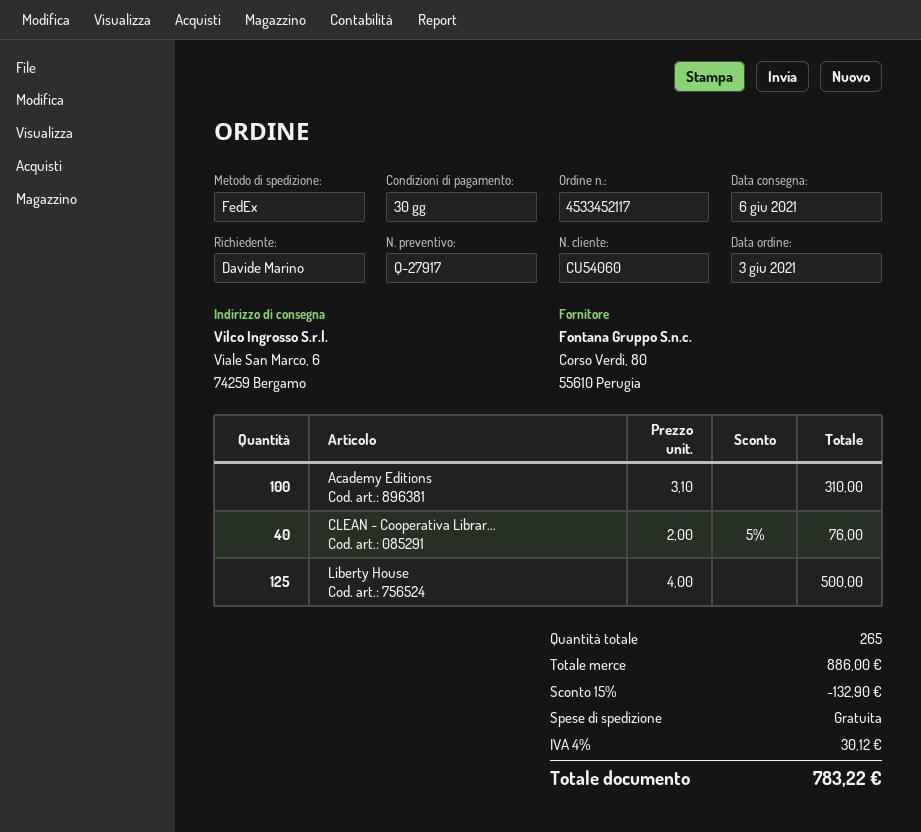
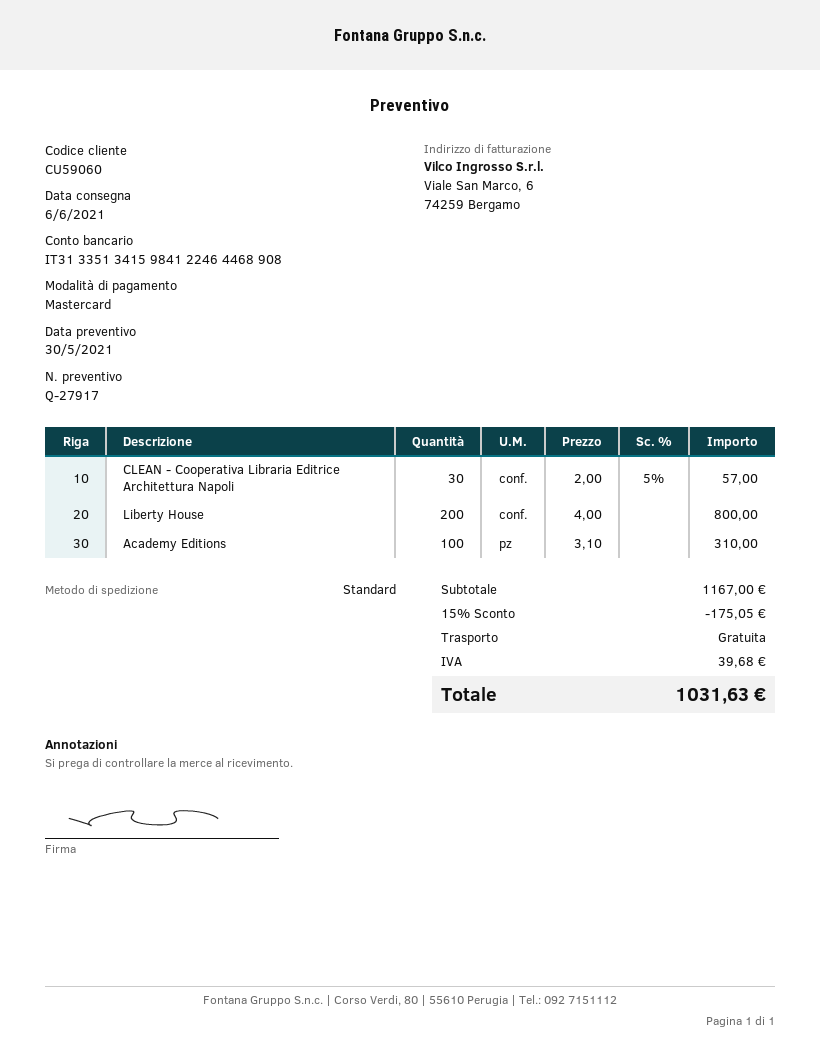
customer number: CU54060 -> CU59060
shipping method: FedEx -> standard
CLEAN - Cooperativa Librar...: 40 x 2.00 - 5% = 76.00 -> 30 x 2.00 - 5% = 57.00
Liberty House: 125 x 4.00 = 500.00 -> 200 x 4.00 = 800.00
subtotal: 886.00 -> 1167.00
discount: 15% = 132.90 -> 15% = 175.05
tax: 30.12 -> 39.68
total: 783.22 -> 1031.63

